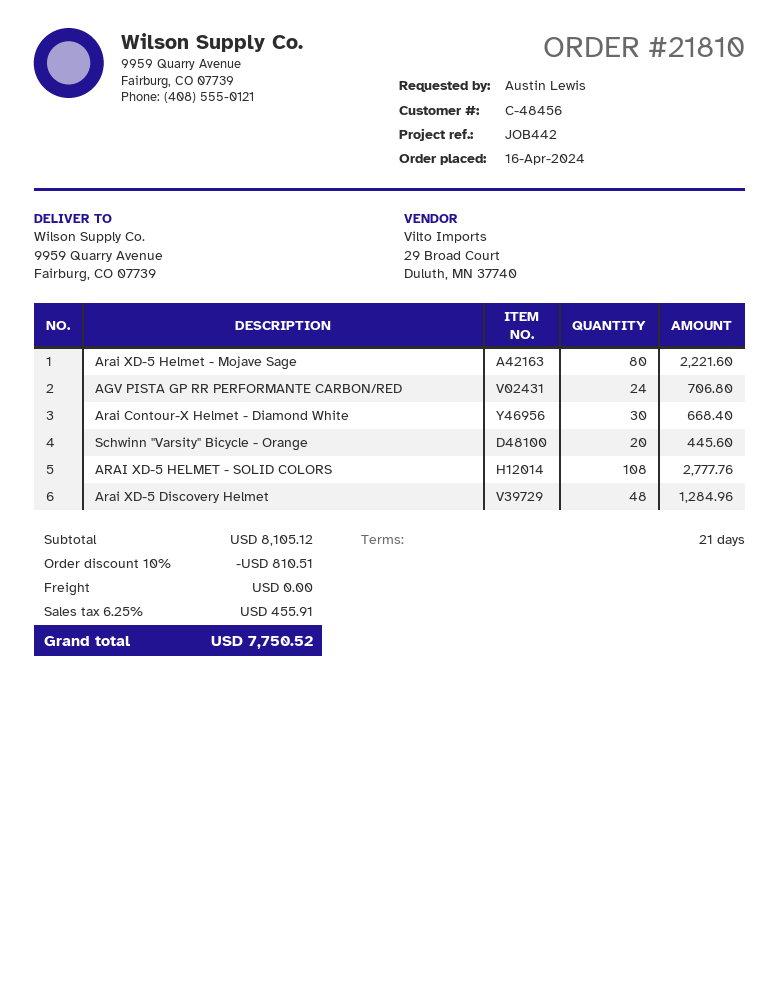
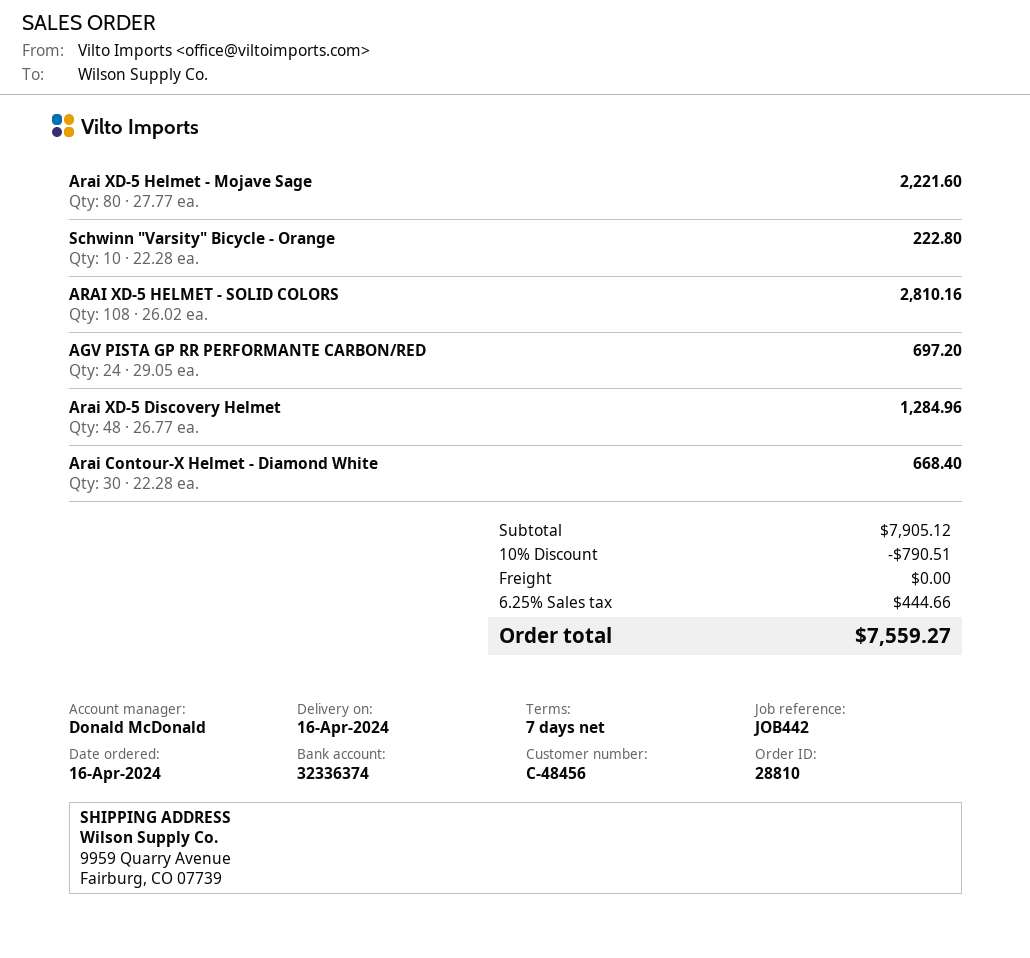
order number: 21810 -> 28810
payment terms: 21 days -> 7 days
AGV PISTA GP RR PERFORMANTE CARBON/RED: 24 for 706.80 -> 24 for 697.20
Schwinn "Varsity" Bicycle - Orange: 20 for 445.60 -> 10 for 222.80
ARAI XD-5 HELMET - SOLID COLORS: 108 for 2777.76 -> 108 for 2810.16
subtotal: 8105.12 -> 7905.12
discount: 10% = 810.51 -> 10% = 790.51
tax: 6.25% = 455.91 -> 6.25% = 444.66
total: 7750.52 -> 7559.27

